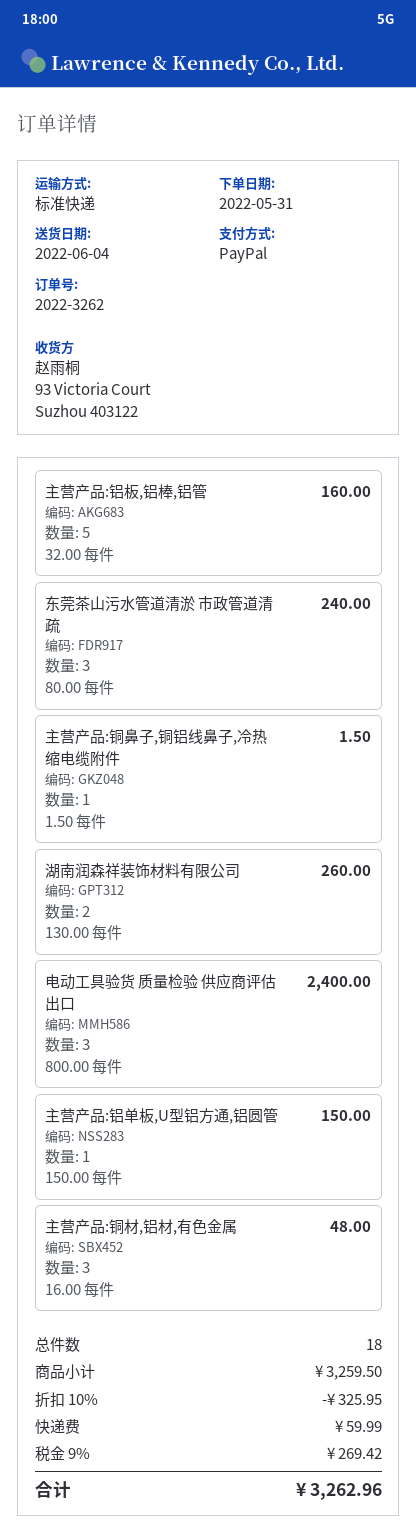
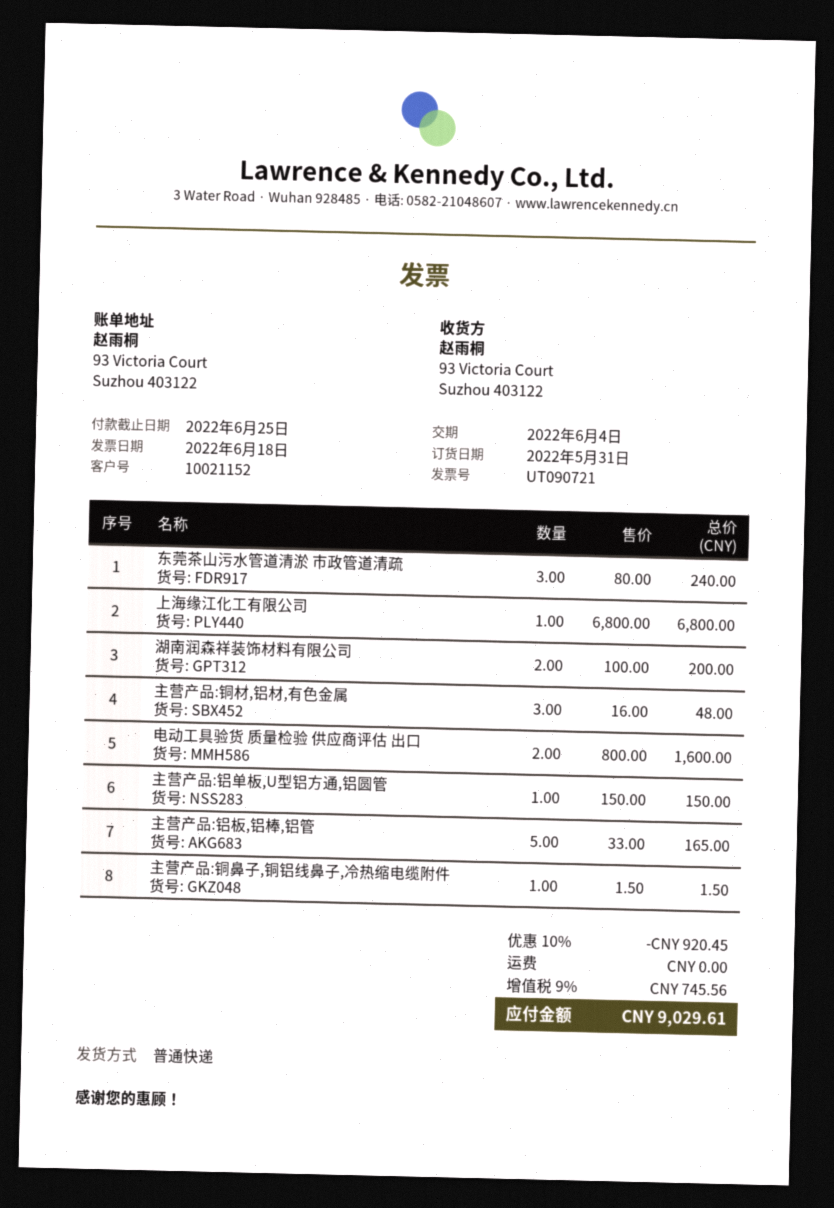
主营产品:铝板,铝棒,铝管: 5 x 32.00 = 160.00 -> 5 x 33.00 = 165.00
湖南润森祥装饰材料有限公司: 2 x 130.00 = 260.00 -> 2 x 100.00 = 200.00
电动工具验货 质量检验 供应商评估 出口: 3 x 800.00 = 2400.00 -> 2 x 800.00 = 1600.00
上海缘江化工有限公司: none -> 1 x 6800.00 = 6800.00
discount: 10% = 325.95 -> 10% = 920.45
shipping: 59.99 -> 0.00
tax: 9% = 269.42 -> 9% = 745.56
total: 3262.96 -> 9029.61

